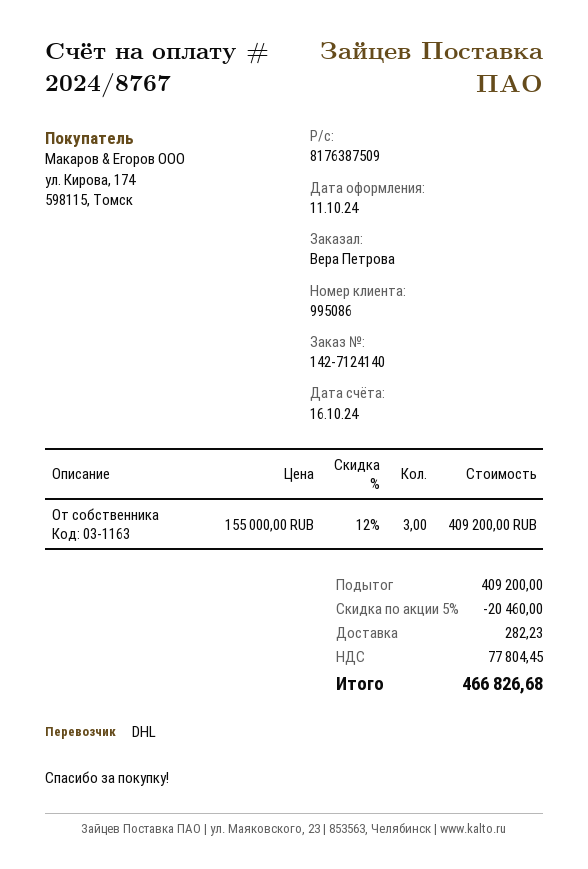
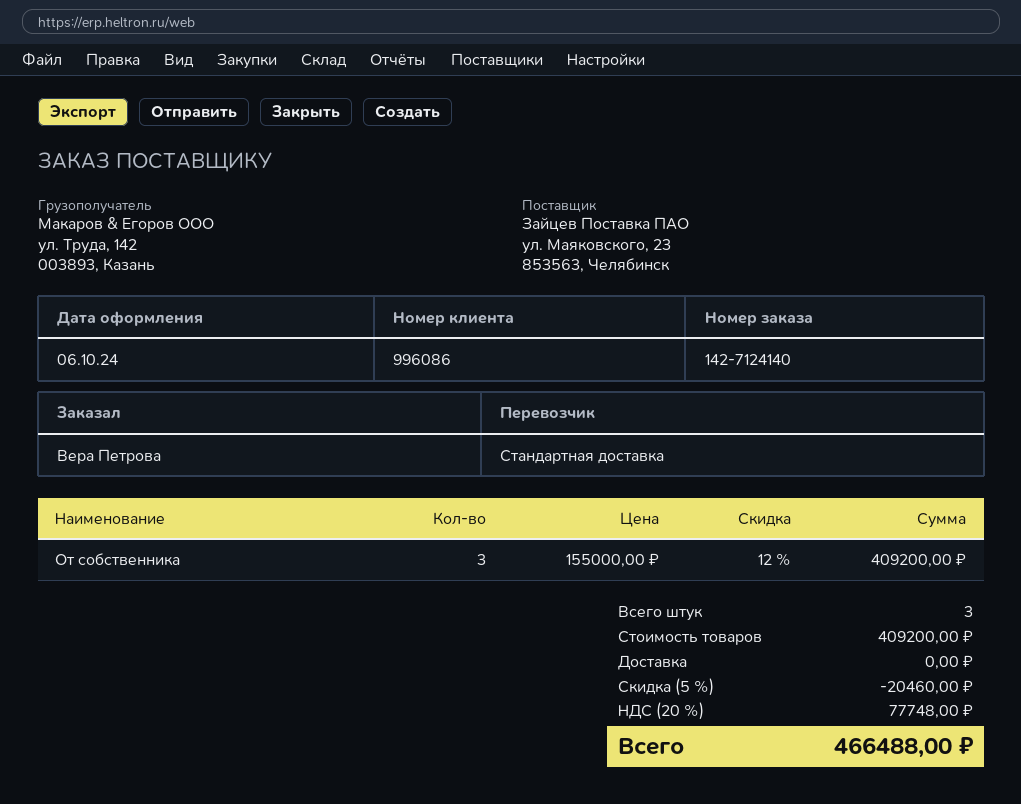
order date: 2024-10-11 -> 2024-10-06
customer number: 995086 -> 996086
shipping method: DHL -> standard
shipping: 282.23 -> 0.00
tax: 77804.45 -> 77748.00
total: 466826.68 -> 466488.00

